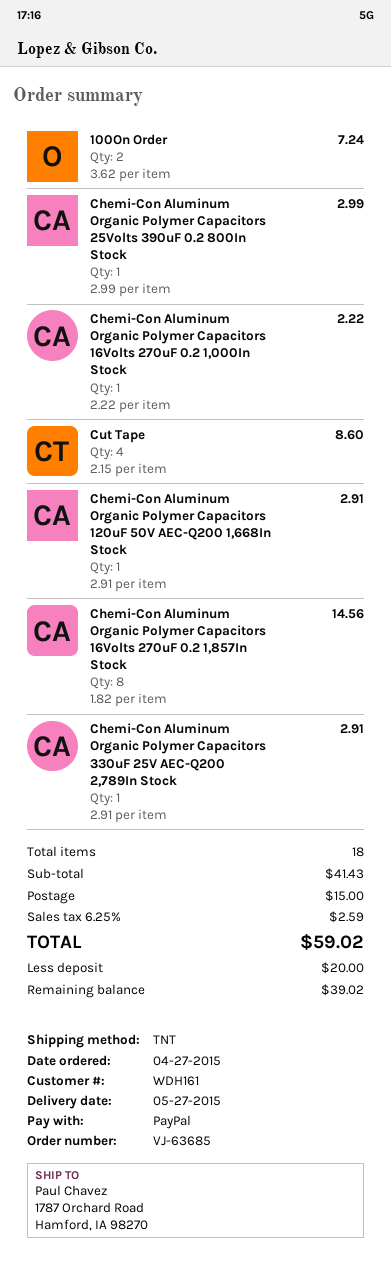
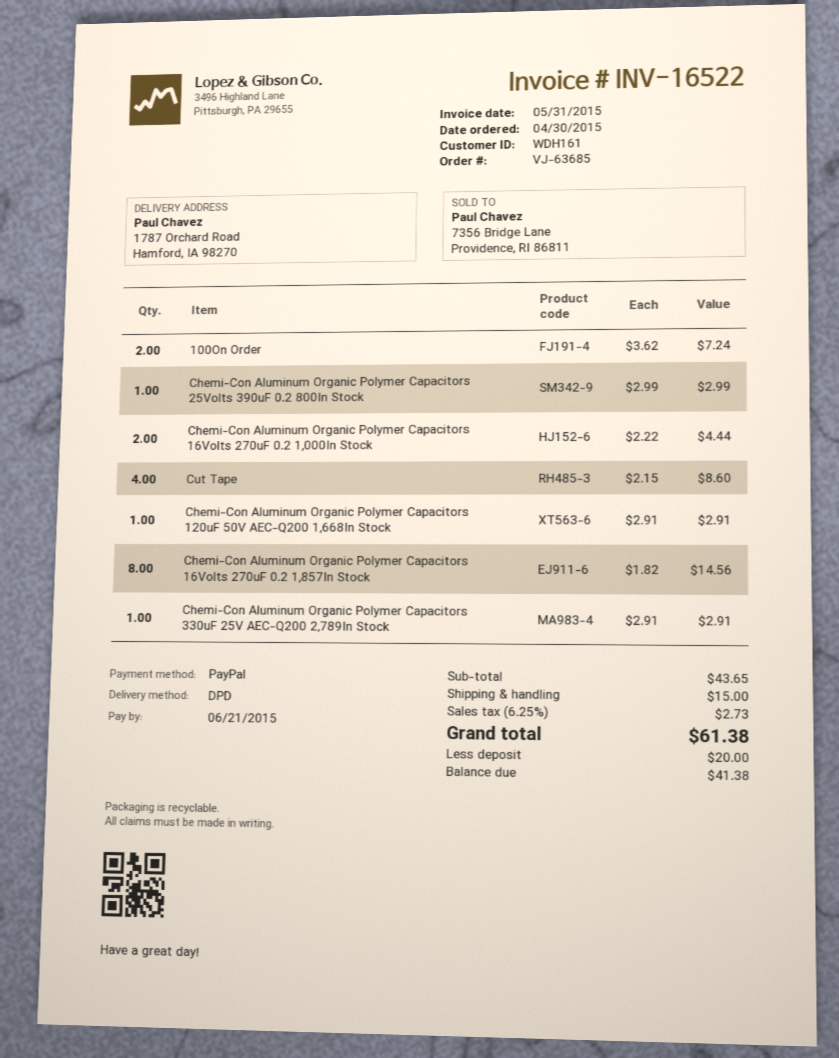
order date: 2015-04-27 -> 2015-04-30
shipping method: TNT -> DPD
Chemi-Con Aluminum Organic Polymer Capacitors 16Volts 270uF 0.2 1,000In Stock: 1 x 2.22 = 2.22 -> 2 x 2.22 = 4.44
subtotal: 41.43 -> 43.65
tax: 6.25% = 2.59 -> 6.25% = 2.73
total: 59.02 -> 61.38
balance: 39.02 -> 41.38

